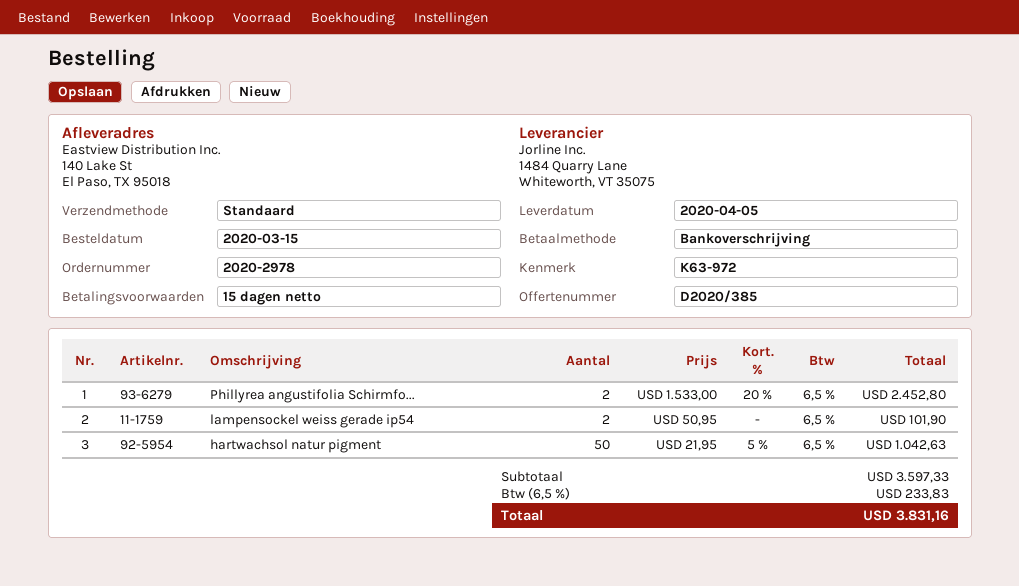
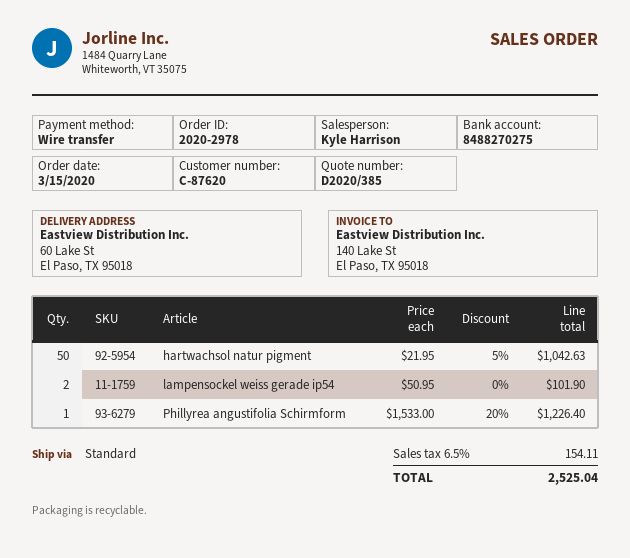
ship to: 140 Lake St, El Paso, TX 95018 -> 60 Lake St, El Paso, TX 95018
Phillyrea angustifolia Schirmfo...: 2 x 1533.00 - 20% = 2452.80 -> 1 x 1533.00 - 20% = 1226.40
tax: 6.5% = 233.83 -> 6.5% = 154.11
total: 3831.16 -> 2525.04

